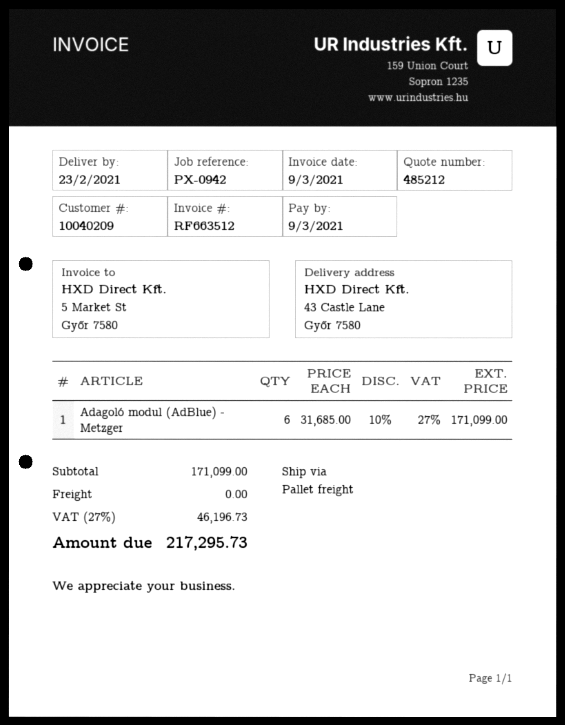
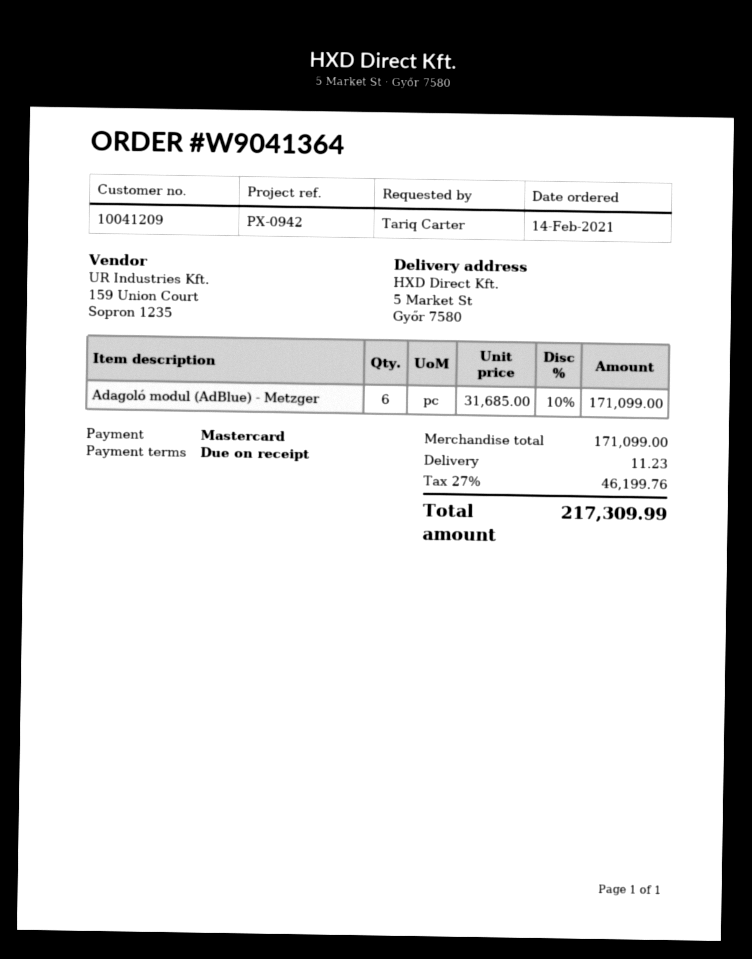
customer number: 10040209 -> 10041209
ship to: 43 Castle Lane, Győr 7580 -> 5 Market St, Győr 7580
shipping: 0.00 -> 11.23
tax: 27% = 46196.73 -> 27% = 46199.76
total: 217295.73 -> 217309.99

